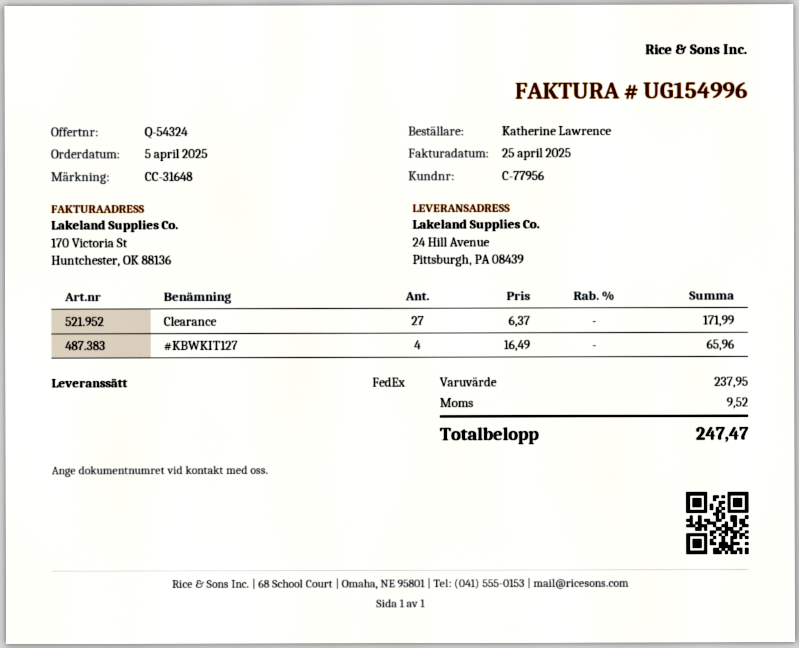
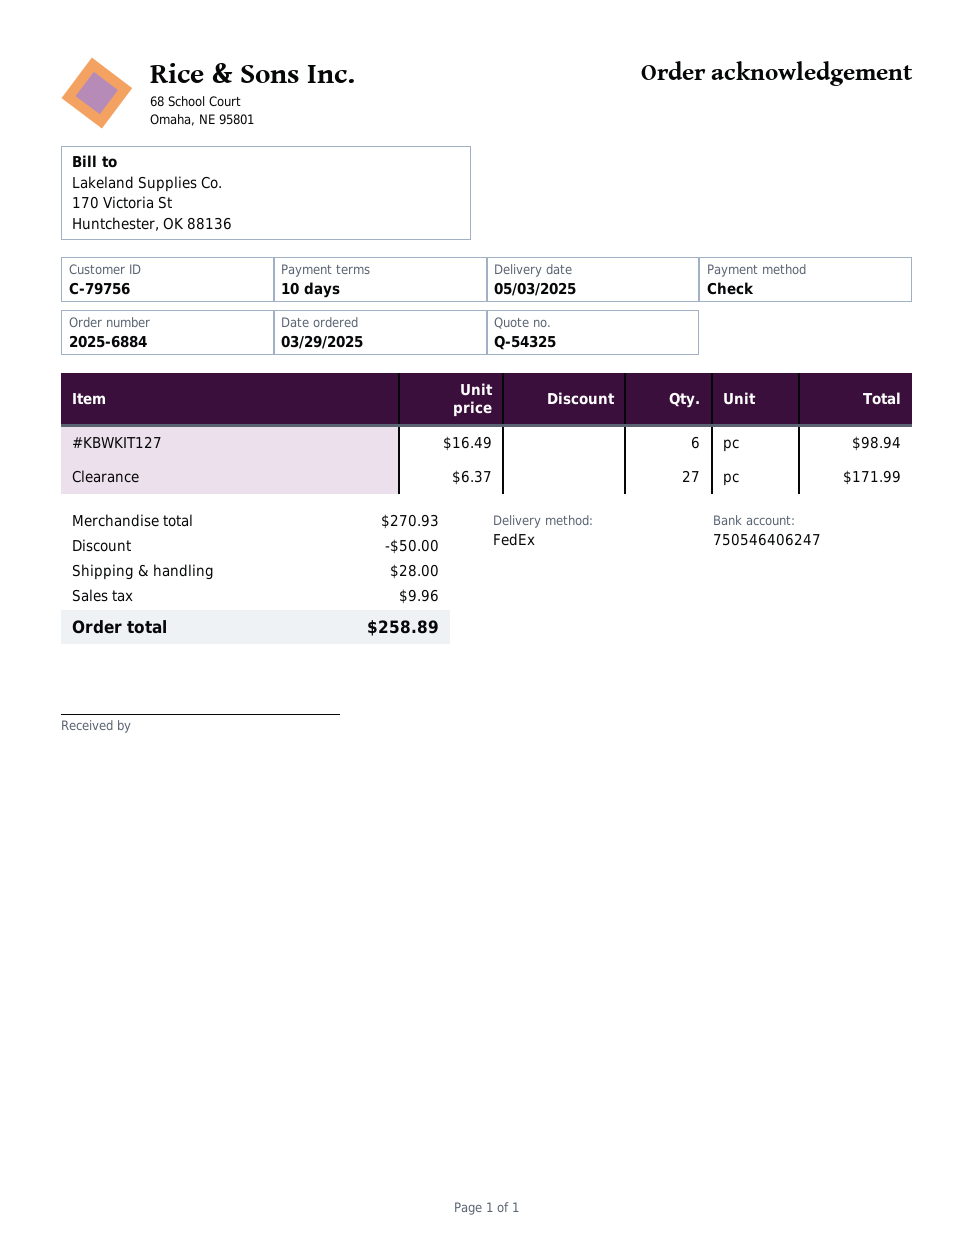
quote number: Q-54324 -> Q-54325
order date: 2025-04-05 -> 2025-03-29
customer number: C-77956 -> C-79756
#KBWKIT127: 4 x 16.49 = 65.96 -> 6 x 16.49 = 98.94
subtotal: 237.95 -> 270.93
discount: none -> 50.00
shipping: none -> 28.00
tax: 9.52 -> 9.96
total: 247.47 -> 258.89

